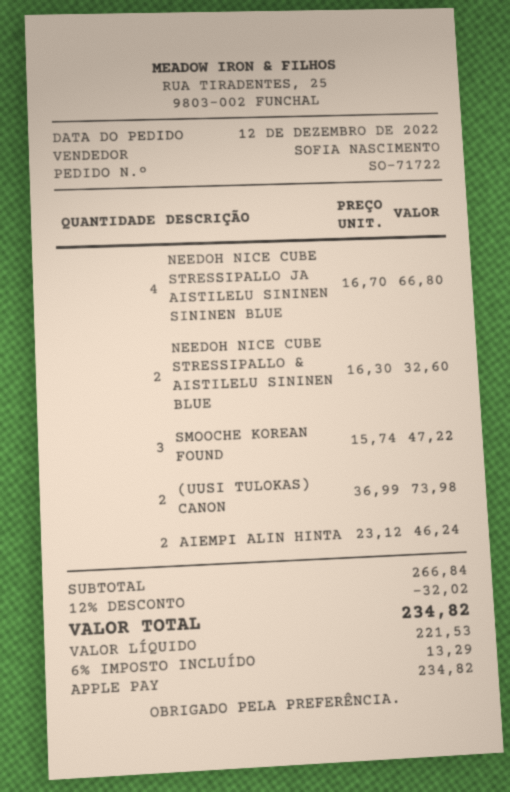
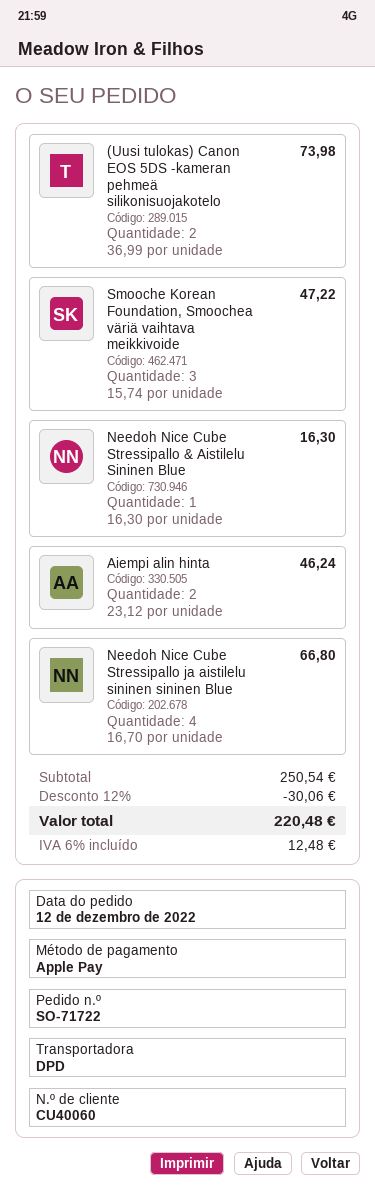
NEEDOH NICE CUBE STRESSIPALLO & AISTILELU SININEN BLUE: 2 x 16.30 = 32.60 -> 1 x 16.30 = 16.30
subtotal: 266.84 -> 250.54
discount: 12% = 32.02 -> 12% = 30.06
tax: 6% = 13.29 -> 6% = 12.48
total: 234.82 -> 220.48

